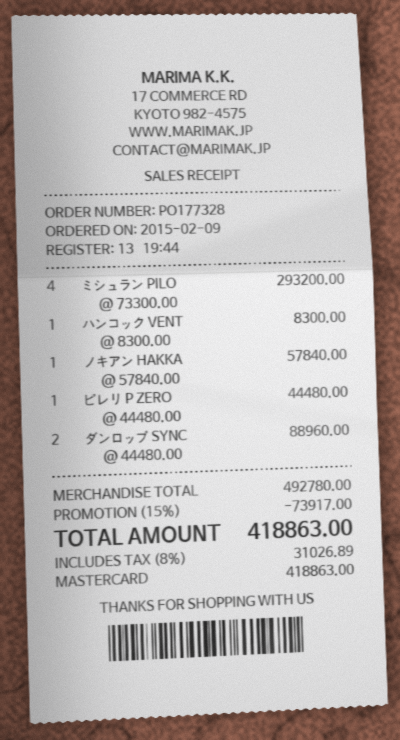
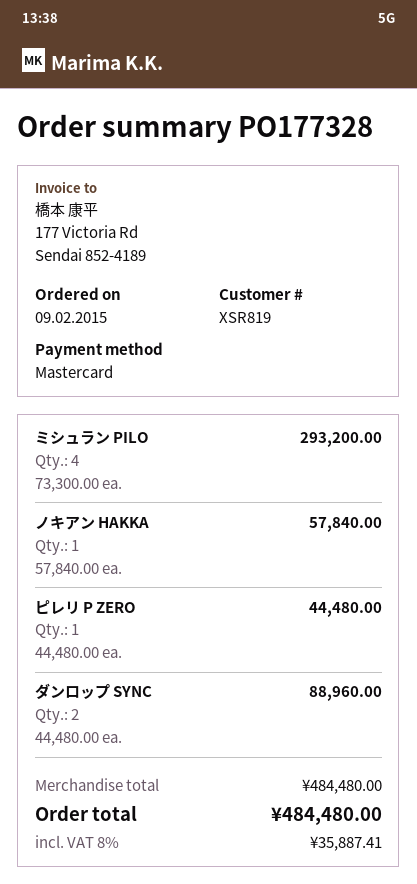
ハンコック VENT: 1 x 8300.00 = 8300.00 -> none
subtotal: 492780.00 -> 484480.00
discount: 15% = 73917.00 -> none
tax: 8% = 31026.89 -> 8% = 35887.41
total: 418863.00 -> 484480.00

